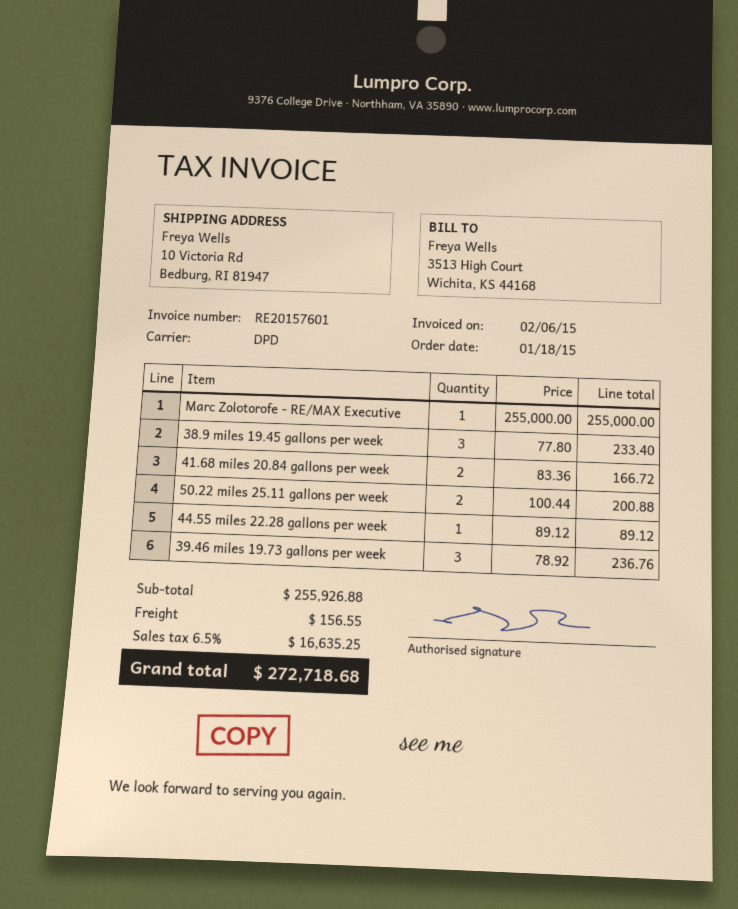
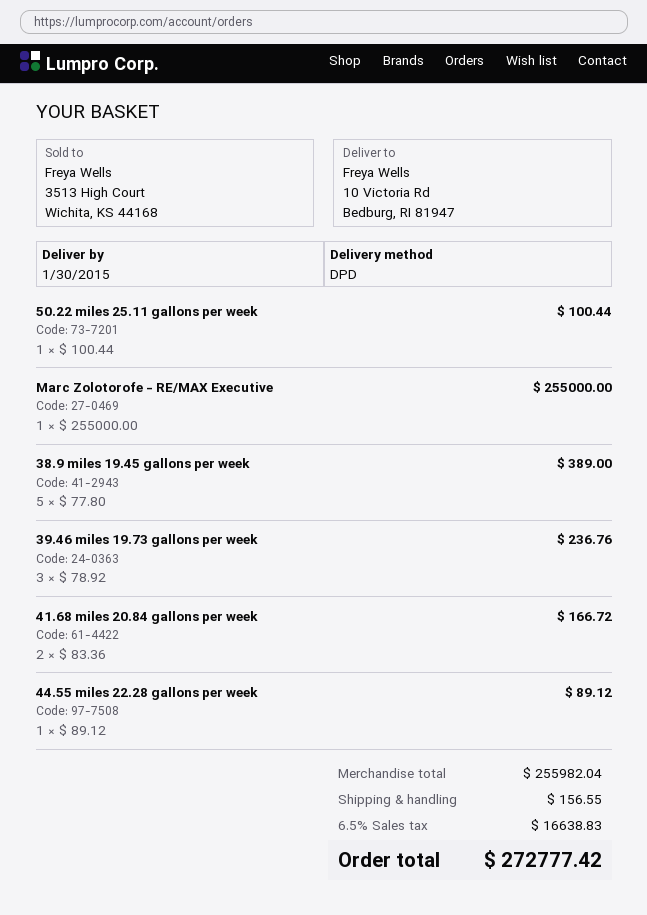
38.9 miles 19.45 gallons per week: 3 x 77.80 = 233.40 -> 5 x 77.80 = 389.00
50.22 miles 25.11 gallons per week: 2 x 100.44 = 200.88 -> 1 x 100.44 = 100.44
subtotal: 255926.88 -> 255982.04
tax: 6.5% = 16635.25 -> 6.5% = 16638.83
total: 272718.68 -> 272777.42

